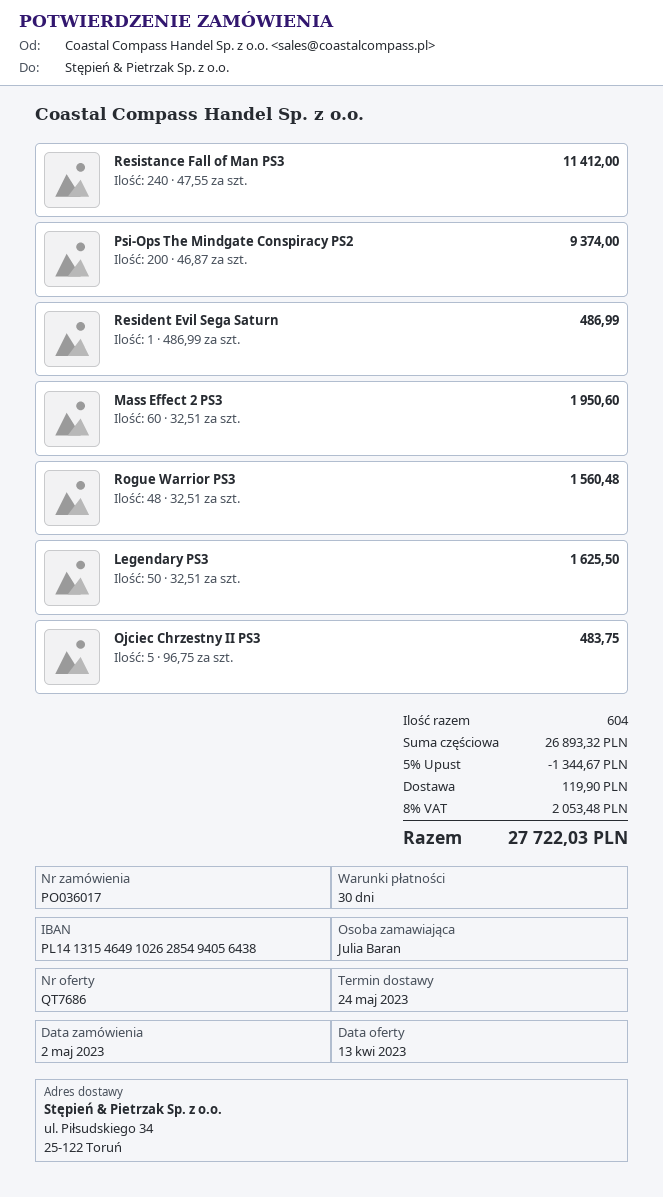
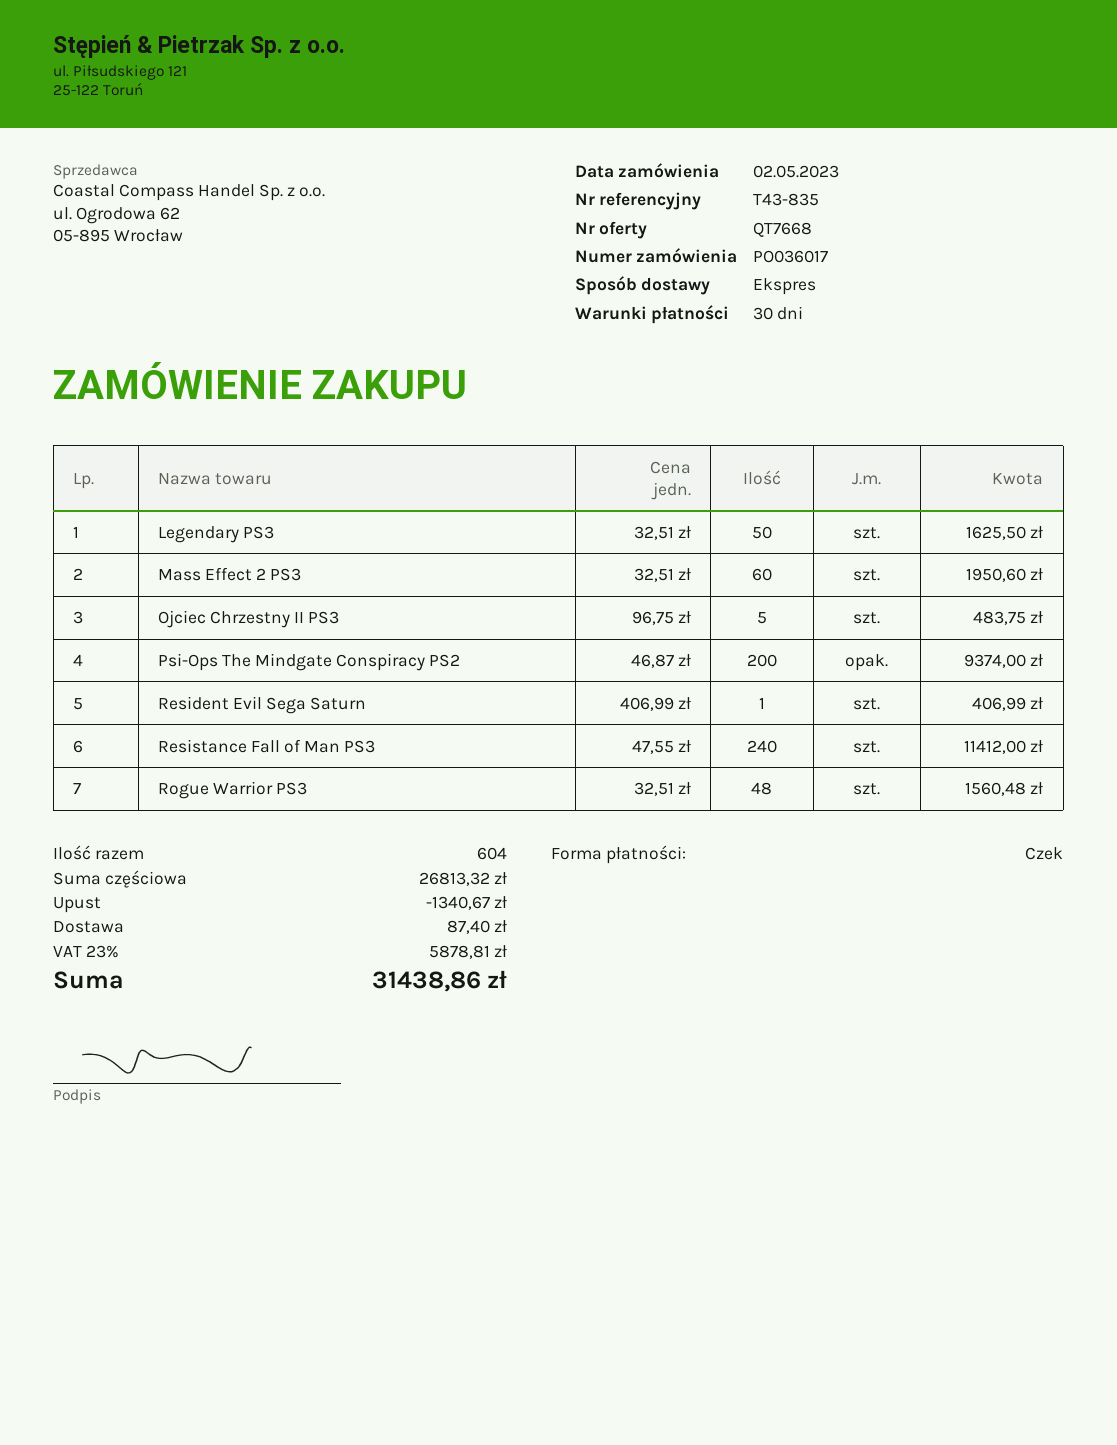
quote number: QT7686 -> QT7668
Resident Evil Sega Saturn: 1 x 486.99 = 486.99 -> 1 x 406.99 = 406.99
subtotal: 26893.32 -> 26813.32
discount: 1344.67 -> 1340.67
shipping: 119.90 -> 87.40
tax: 8% = 2053.48 -> 23% = 5878.81
total: 27722.03 -> 31438.86

